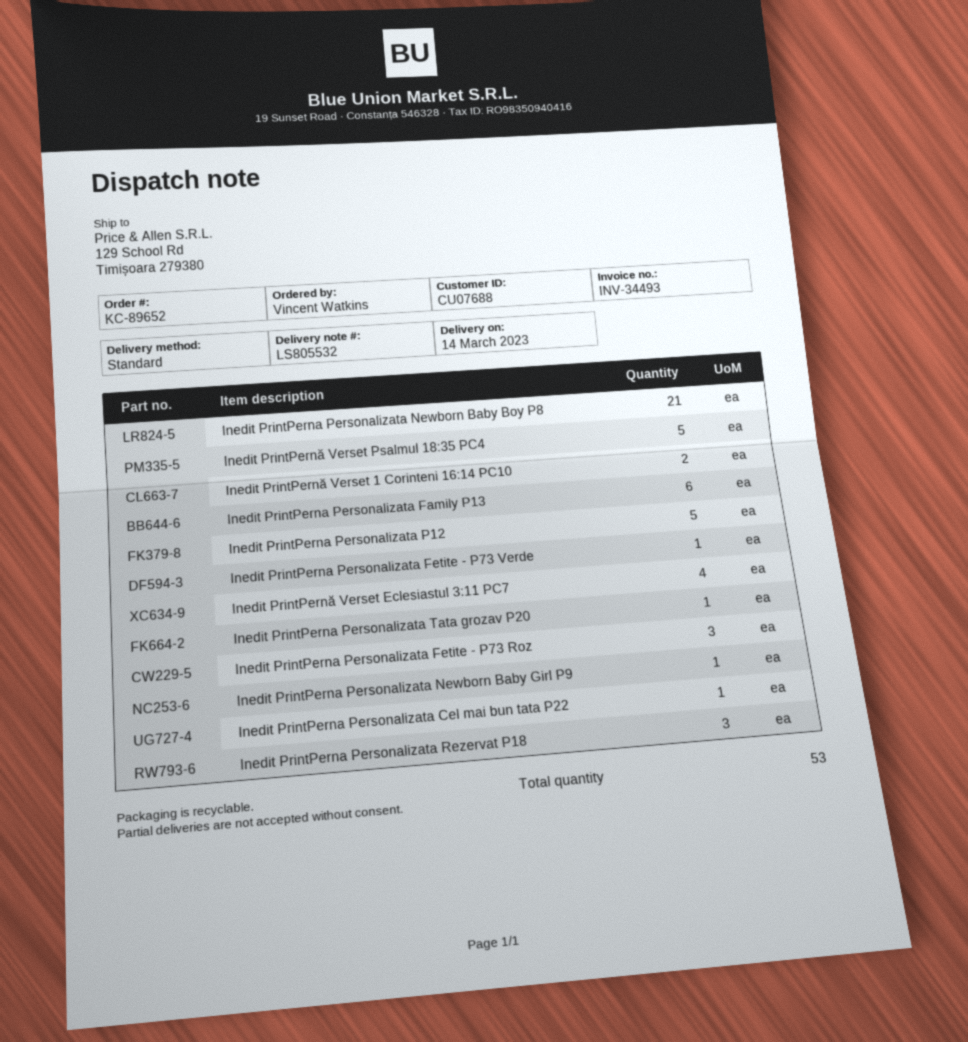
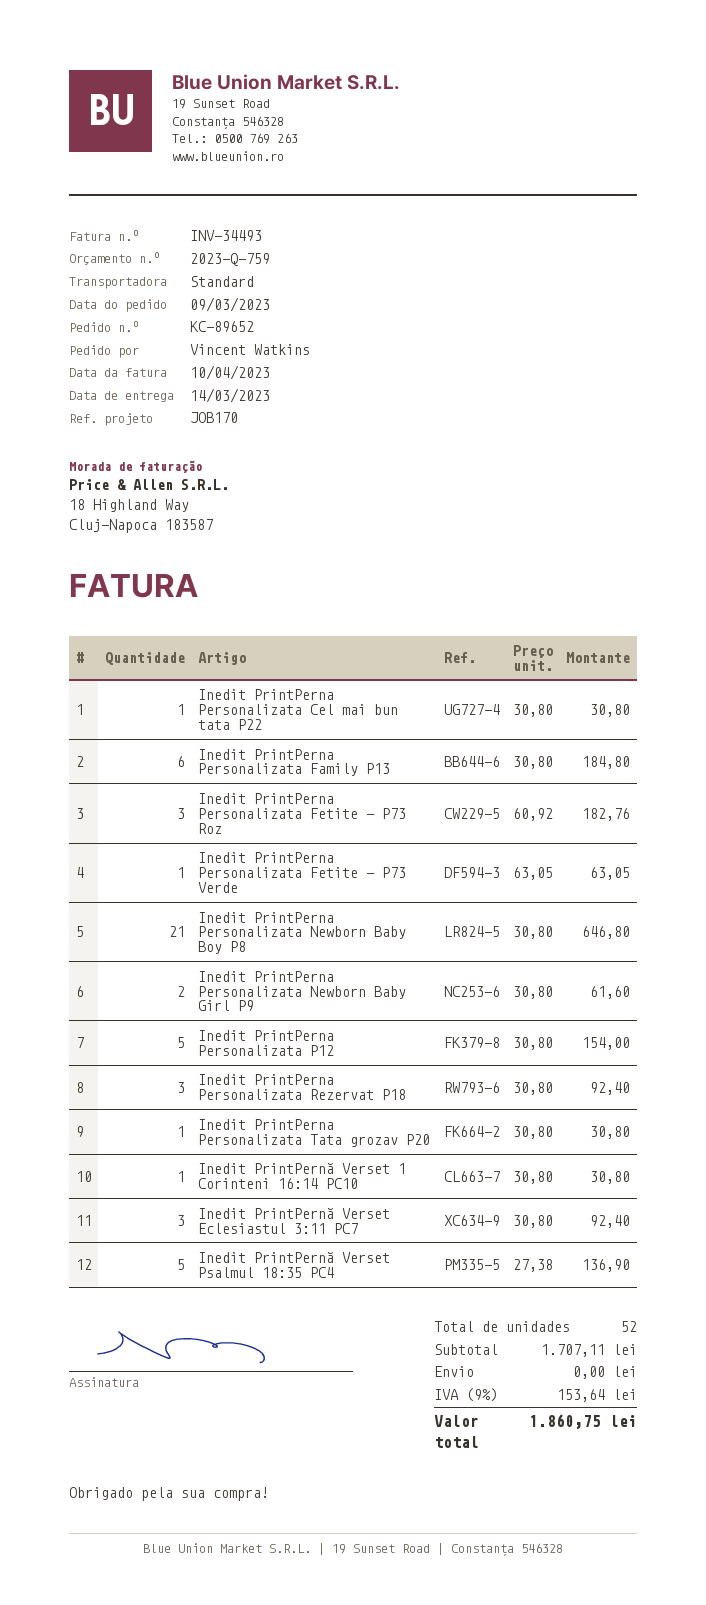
Inedit PrintPernă Verset 1 Corinteni 16:14 PC10: 2 -> 1
Inedit PrintPernă Verset Eclesiastul 3:11 PC7: 4 -> 3
Inedit PrintPerna Personalizata Newborn Baby Girl P9: 1 -> 2
total quantity: 53 -> 52

